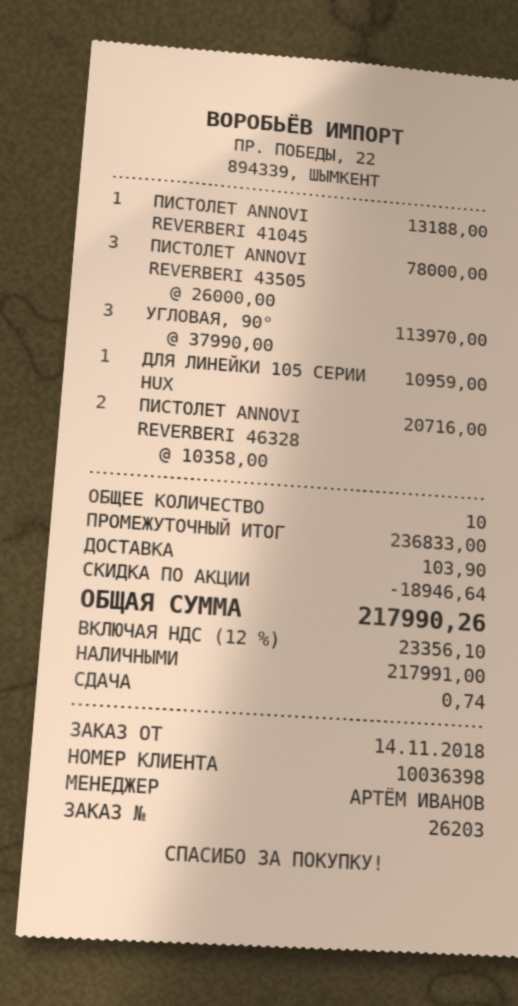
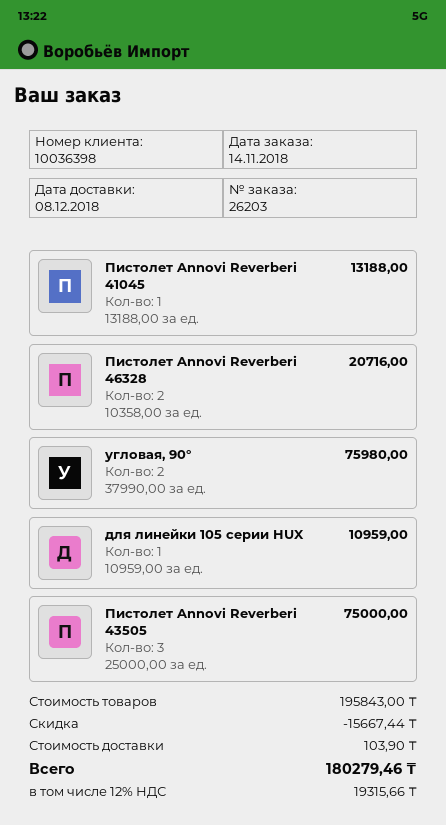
ПИСТОЛЕТ ANNOVI REVERBERI 43505: 3 x 26000.00 = 78000.00 -> 3 x 25000.00 = 75000.00
УГЛОВАЯ, 90°: 3 x 37990.00 = 113970.00 -> 2 x 37990.00 = 75980.00
subtotal: 236833.00 -> 195843.00
discount: 18946.64 -> 15667.44
tax: 12% = 23356.10 -> 12% = 19315.66
total: 217990.26 -> 180279.46

